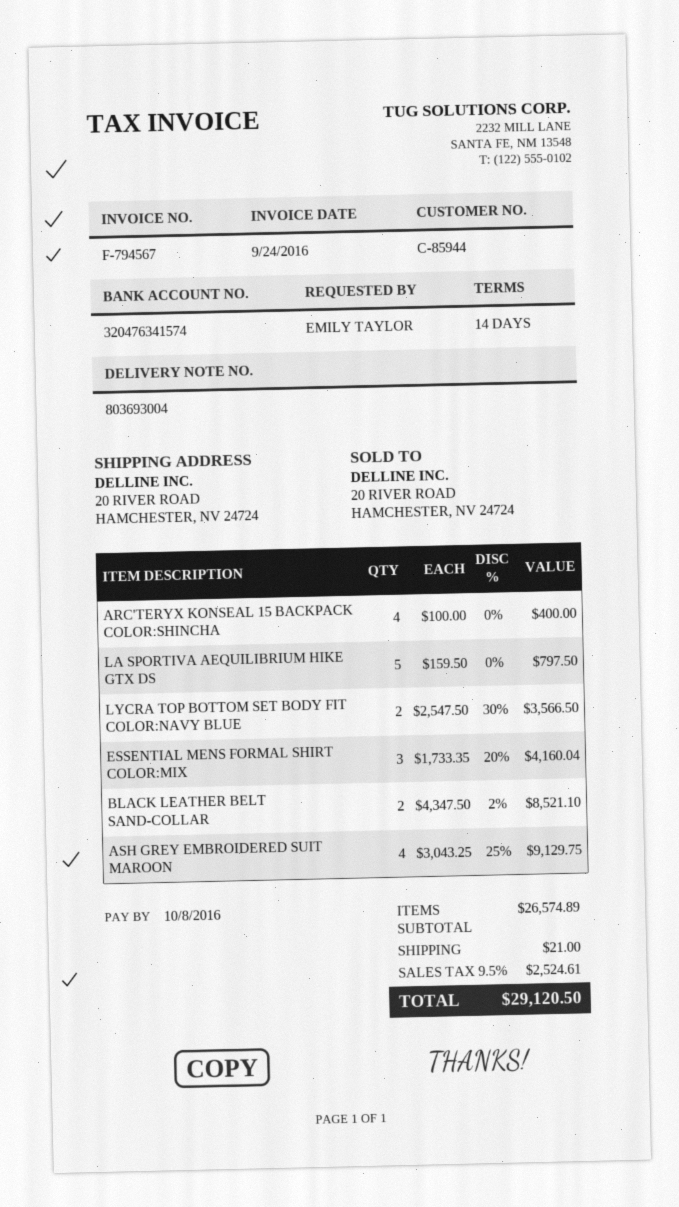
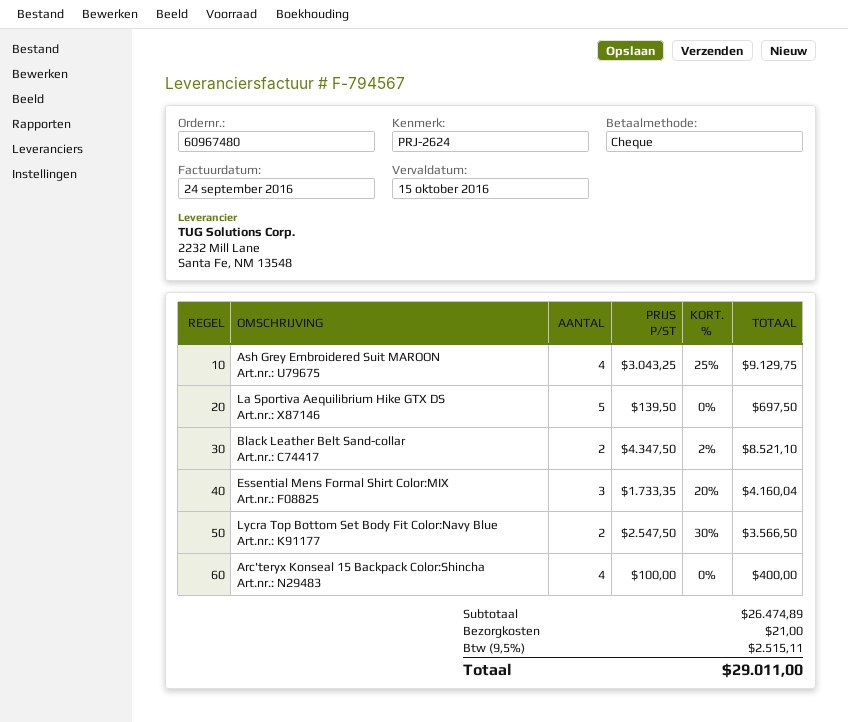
due date: 2016-10-08 -> 2016-10-15
LA SPORTIVA AEQUILIBRIUM HIKE GTX DS: 5 x 159.50 = 797.50 -> 5 x 139.50 = 697.50
subtotal: 26574.89 -> 26474.89
tax: 9.5% = 2524.61 -> 9.5% = 2515.11
total: 29120.50 -> 29011.00

